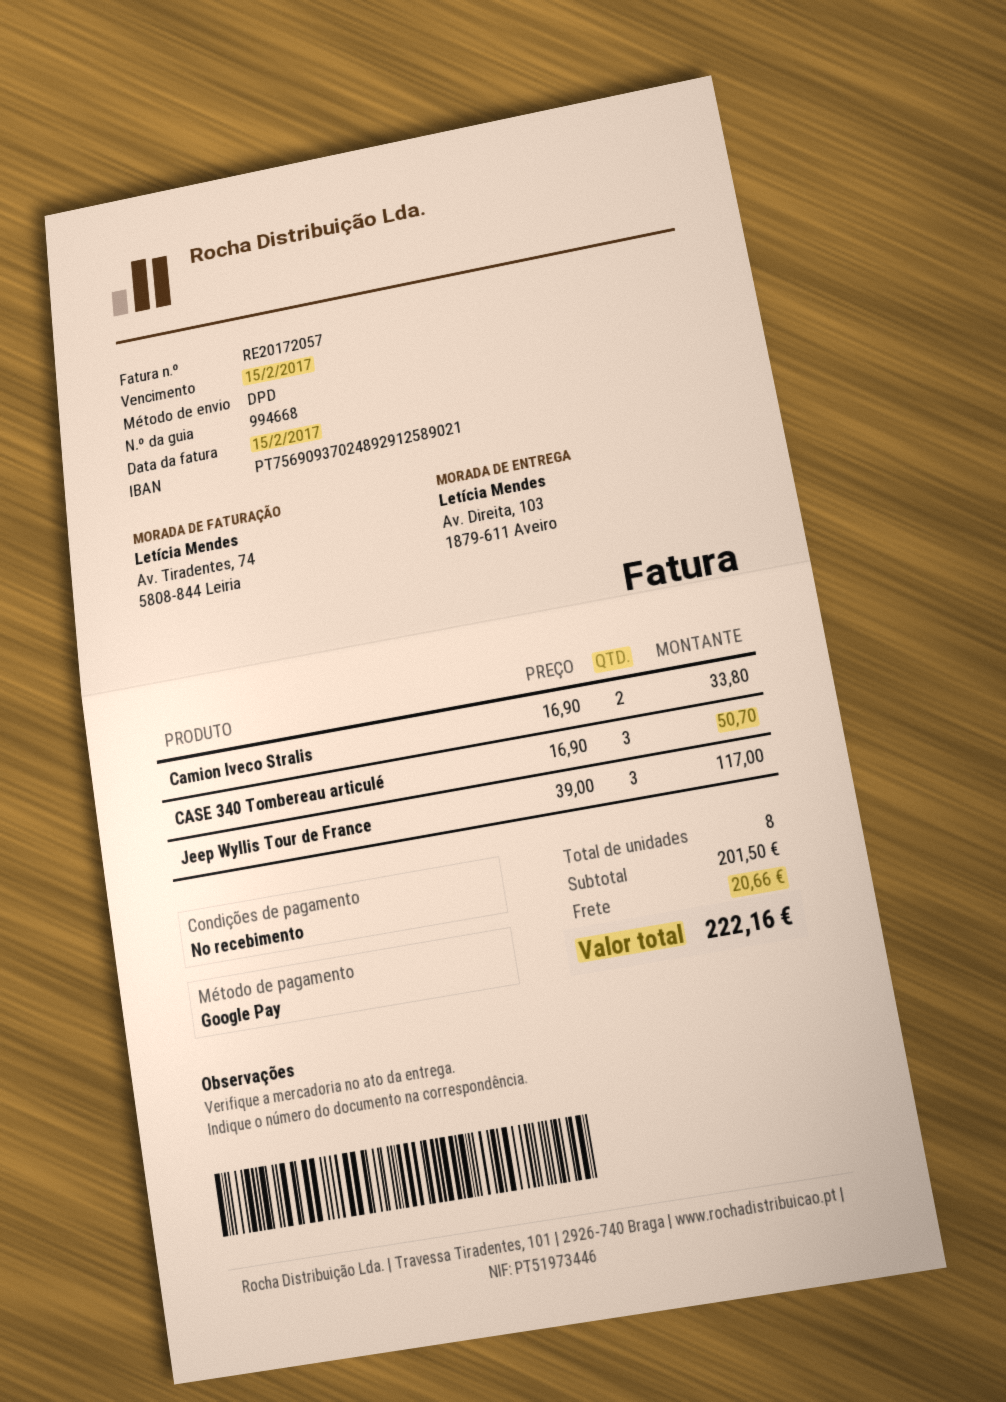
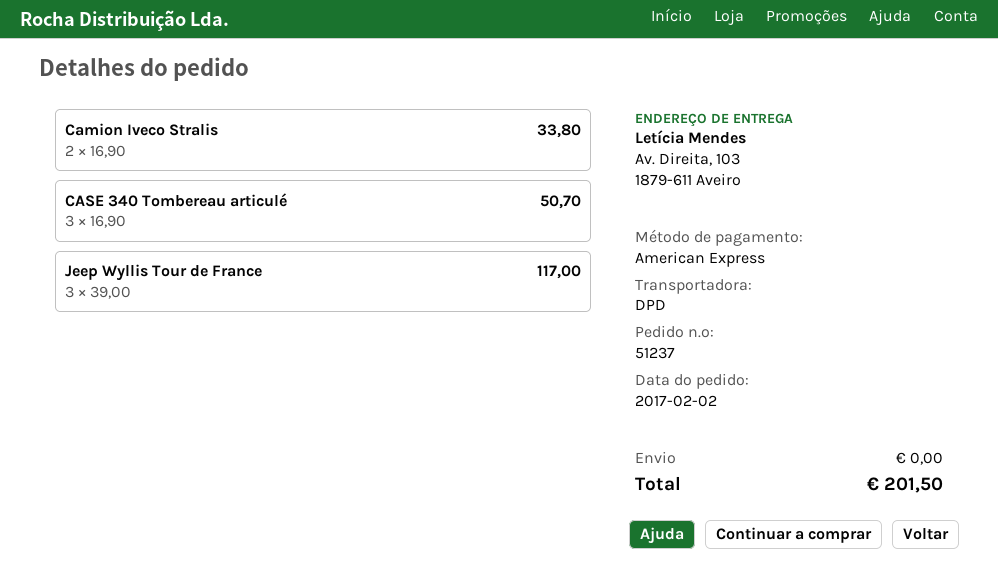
payment method: Google Pay -> American Express
shipping: 20.66 -> 0.00
total: 222.16 -> 201.50

